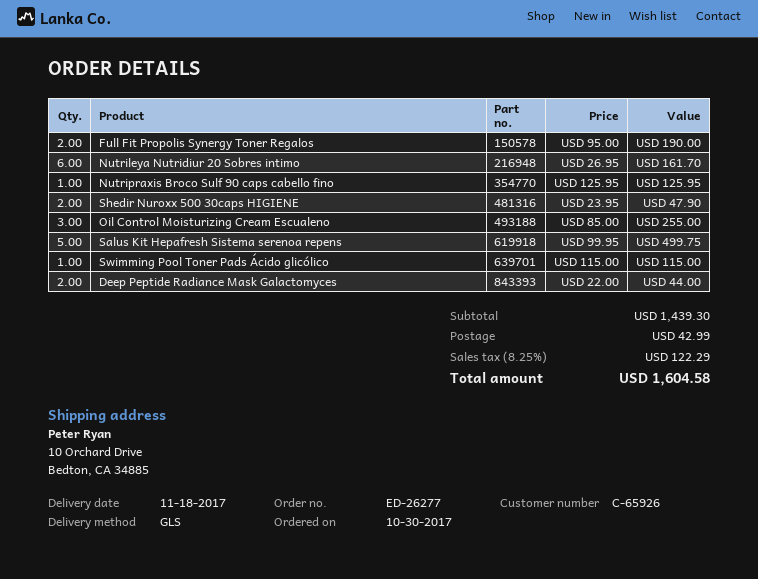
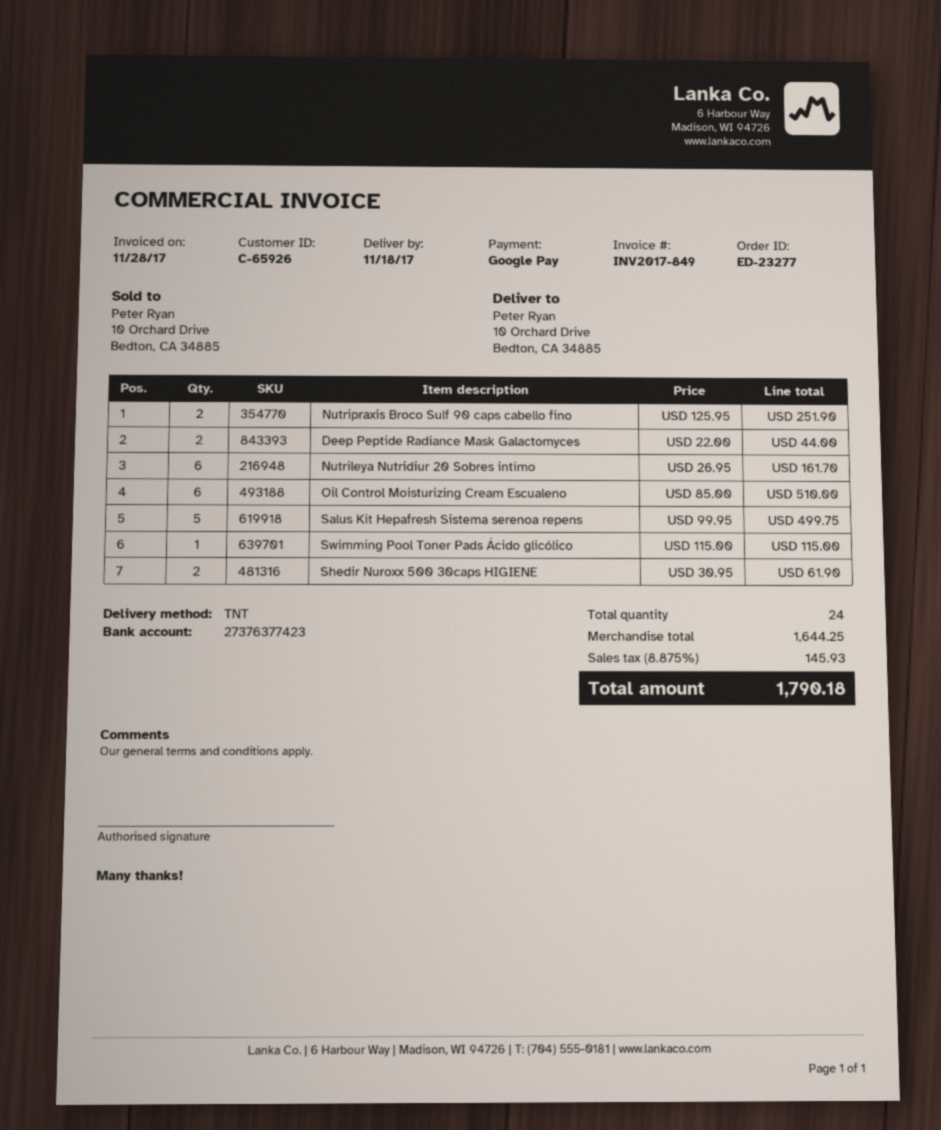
order number: ED-26277 -> ED-23277
shipping method: GLS -> TNT
Full Fit Propolis Synergy Toner Regalos: 2 x 95.00 = 190.00 -> none
Nutripraxis Broco Sulf 90 caps cabello fino: 1 x 125.95 = 125.95 -> 2 x 125.95 = 251.90
Shedir Nuroxx 500 30caps HIGIENE: 2 x 23.95 = 47.90 -> 2 x 30.95 = 61.90
Oil Control Moisturizing Cream Escualeno: 3 x 85.00 = 255.00 -> 6 x 85.00 = 510.00
subtotal: 1439.30 -> 1644.25
shipping: 42.99 -> none
tax: 8.25% = 122.29 -> 8.875% = 145.93
total: 1604.58 -> 1790.18

